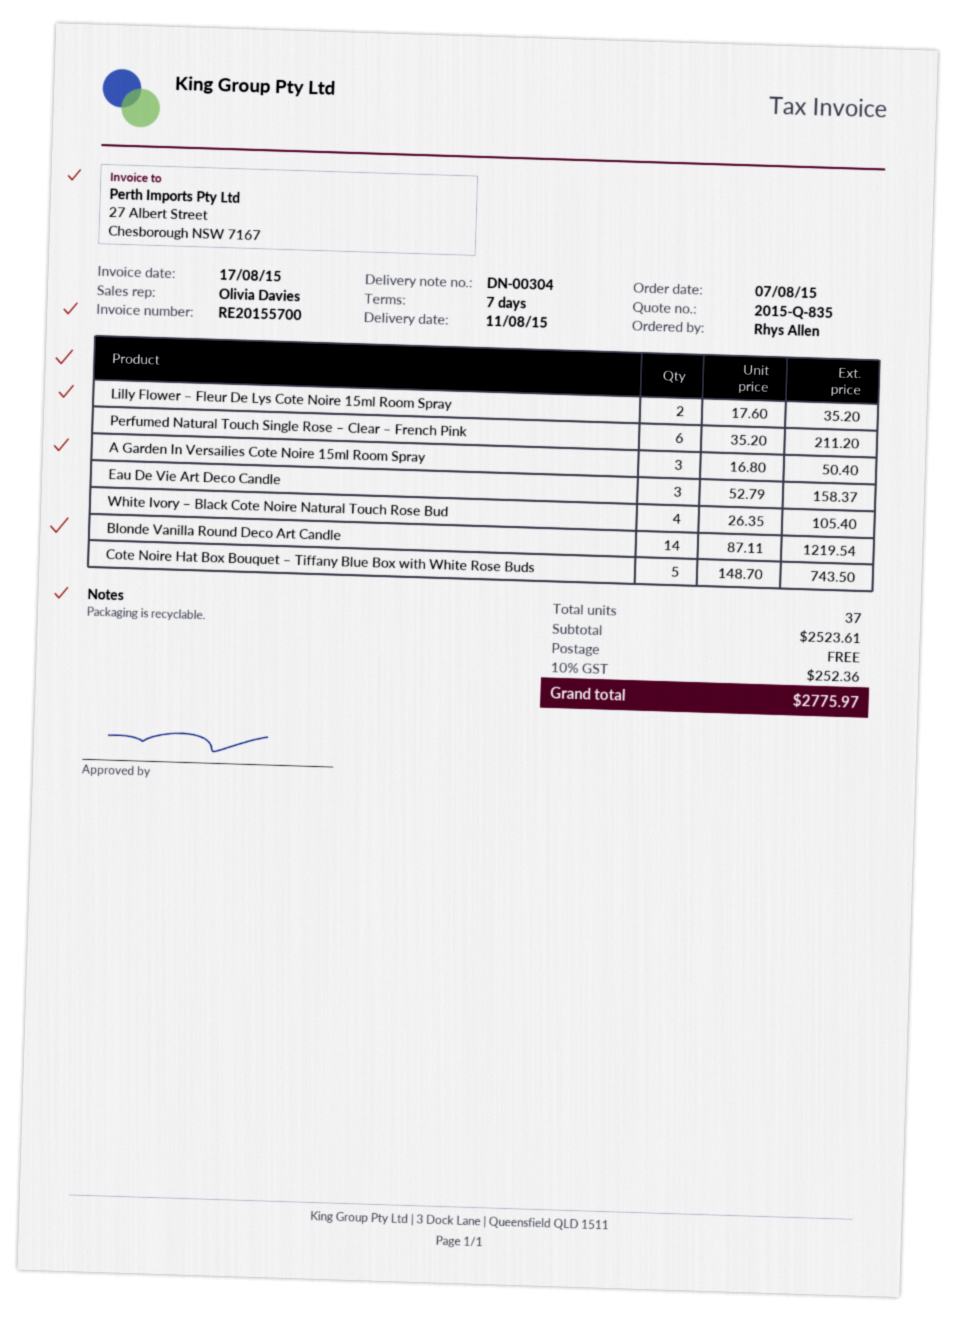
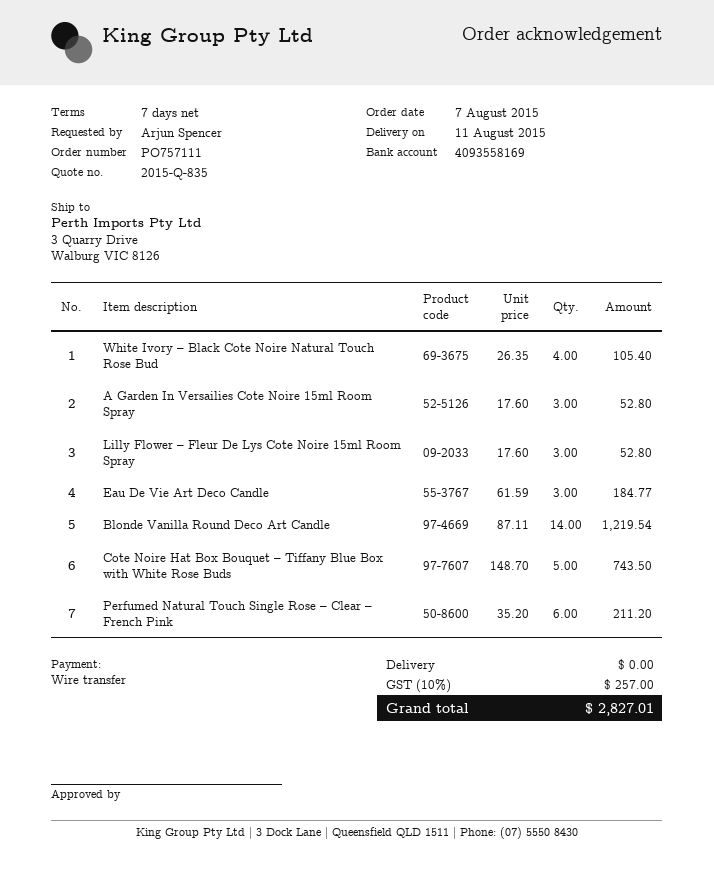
ordered by: Rhys Allen -> Arjun Spencer
Lilly Flower – Fleur De Lys Cote Noire 15ml Room Spray: 2 x 17.60 = 35.20 -> 3 x 17.60 = 52.80
A Garden In Versailies Cote Noire 15ml Room Spray: 3 x 16.80 = 50.40 -> 3 x 17.60 = 52.80
Eau De Vie Art Deco Candle: 3 x 52.79 = 158.37 -> 3 x 61.59 = 184.77
tax: 10% = 252.36 -> 10% = 257.00
total: 2775.97 -> 2827.01

